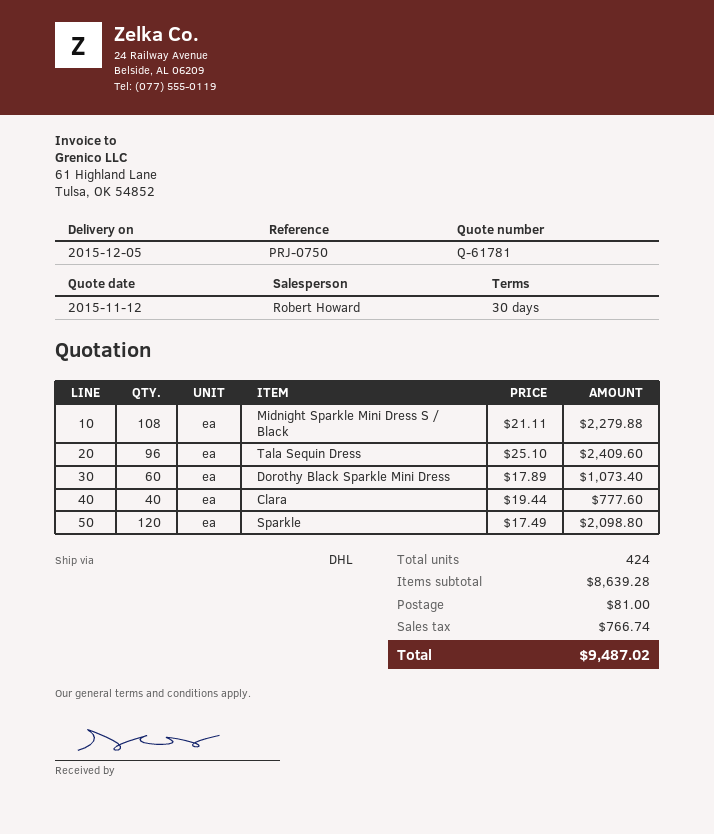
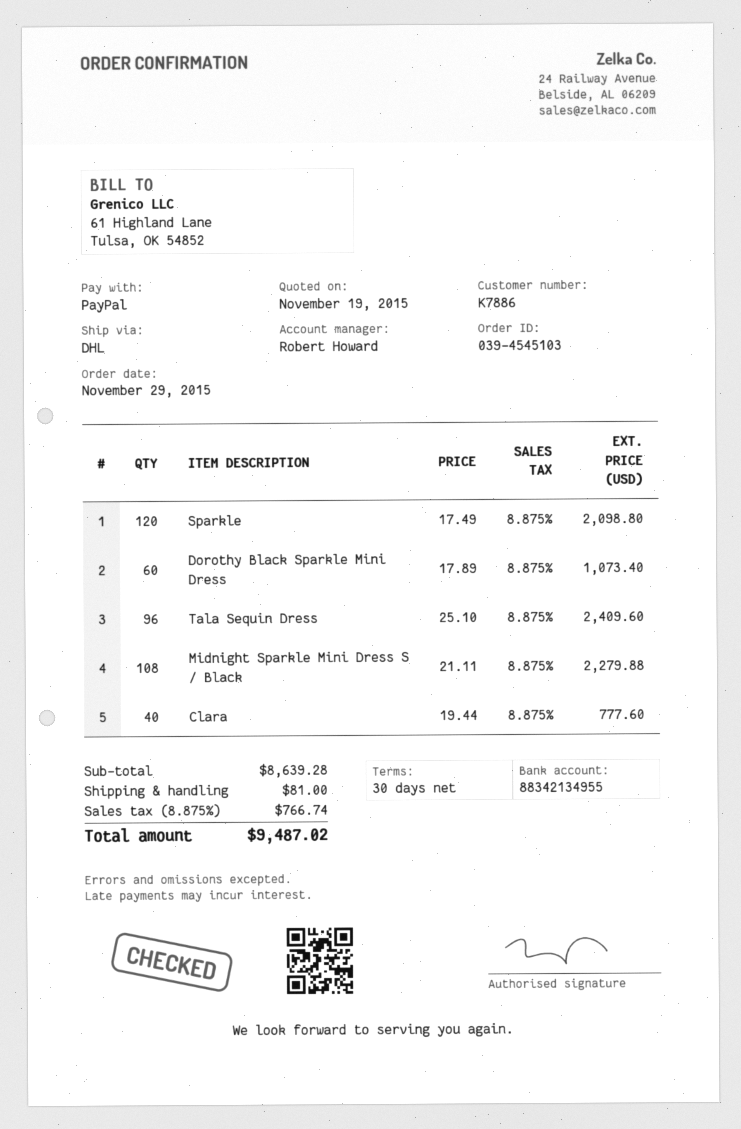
quote date: 2015-11-12 -> 2015-11-19

